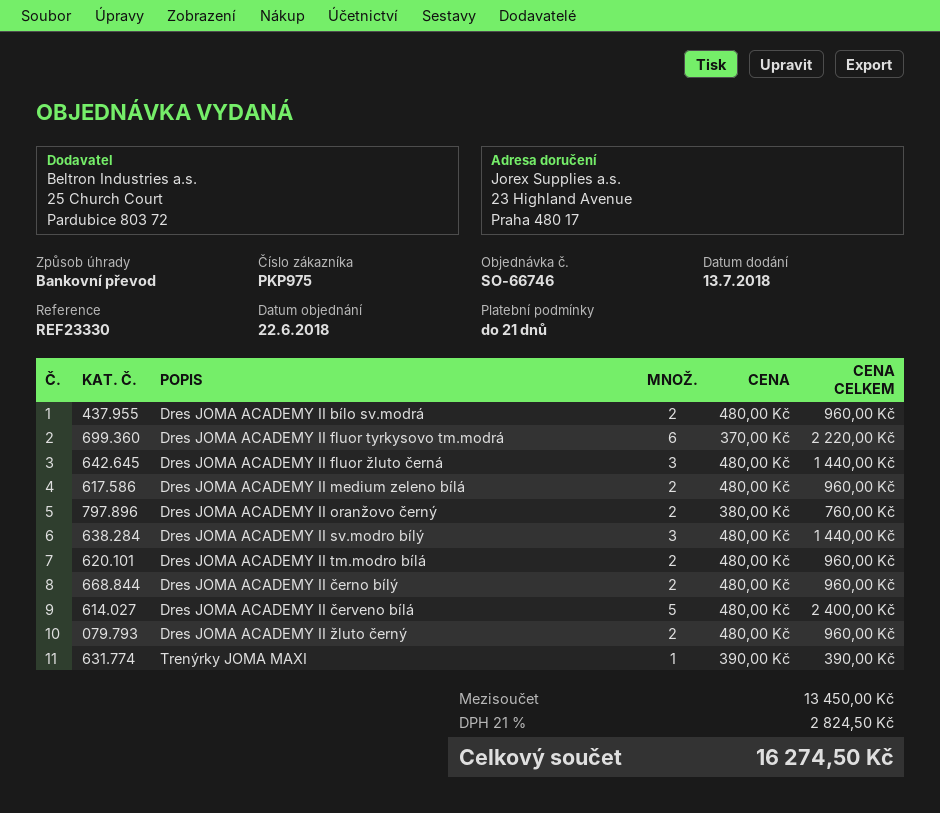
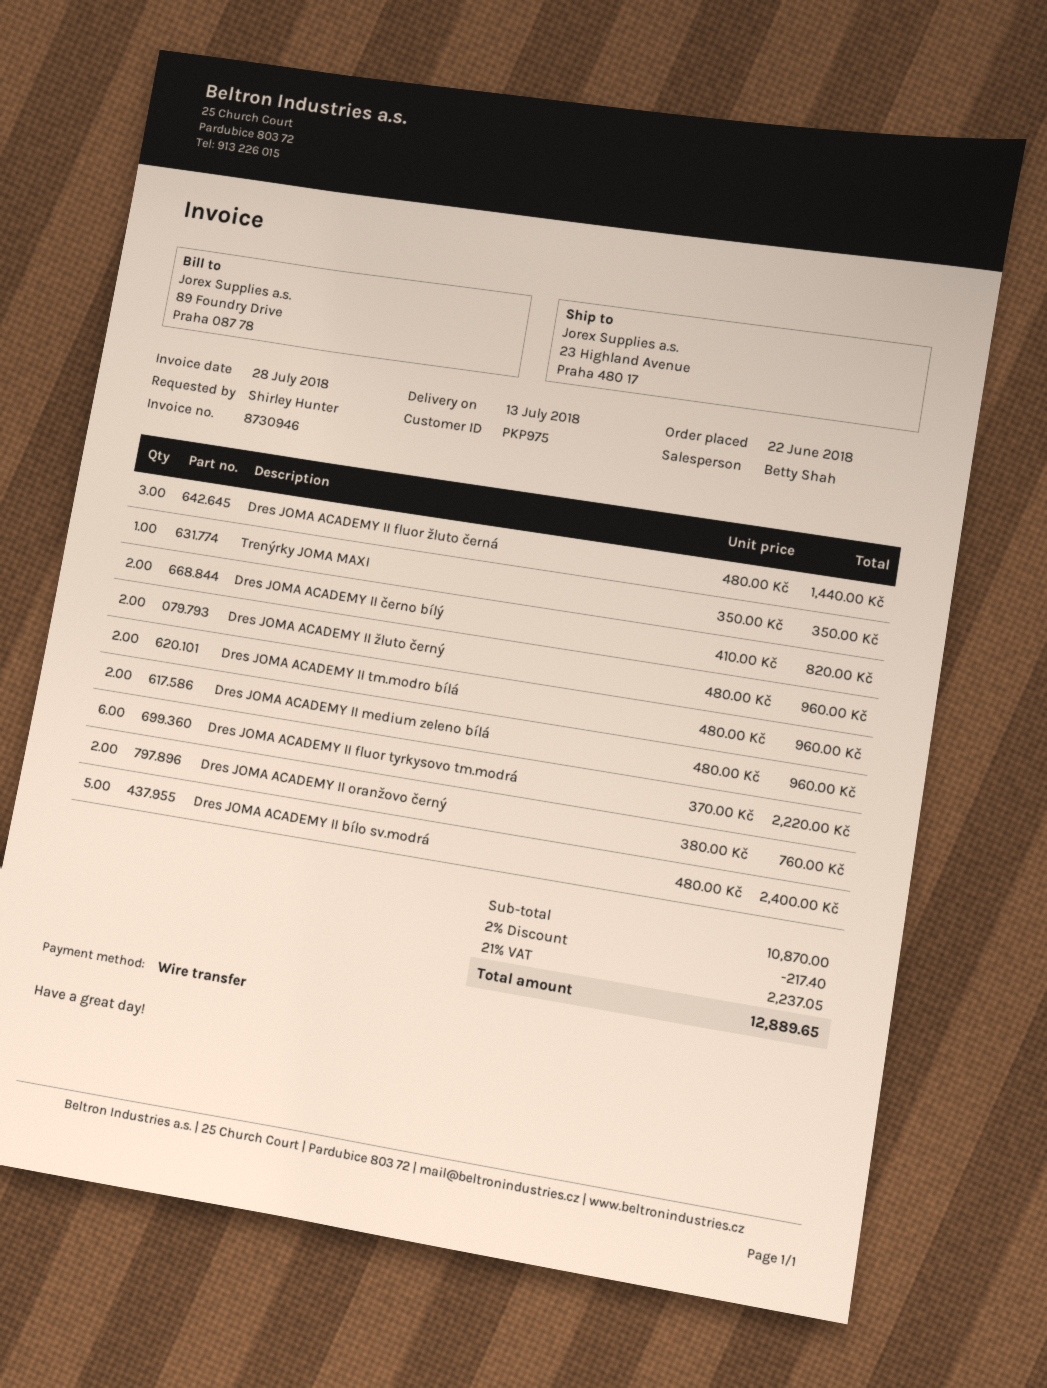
Dres JOMA ACADEMY II bílo sv.modrá: 2 x 480.00 = 960.00 -> 5 x 480.00 = 2400.00
Dres JOMA ACADEMY II sv.modro bílý: 3 x 480.00 = 1440.00 -> none
Dres JOMA ACADEMY II černo bílý: 2 x 480.00 = 960.00 -> 2 x 410.00 = 820.00
Dres JOMA ACADEMY II červeno bílá: 5 x 480.00 = 2400.00 -> none
Trenýrky JOMA MAXI: 1 x 390.00 = 390.00 -> 1 x 350.00 = 350.00
subtotal: 13450.00 -> 10870.00
discount: none -> 2% = 217.40
tax: 21% = 2824.50 -> 21% = 2237.05
total: 16274.50 -> 12889.65

